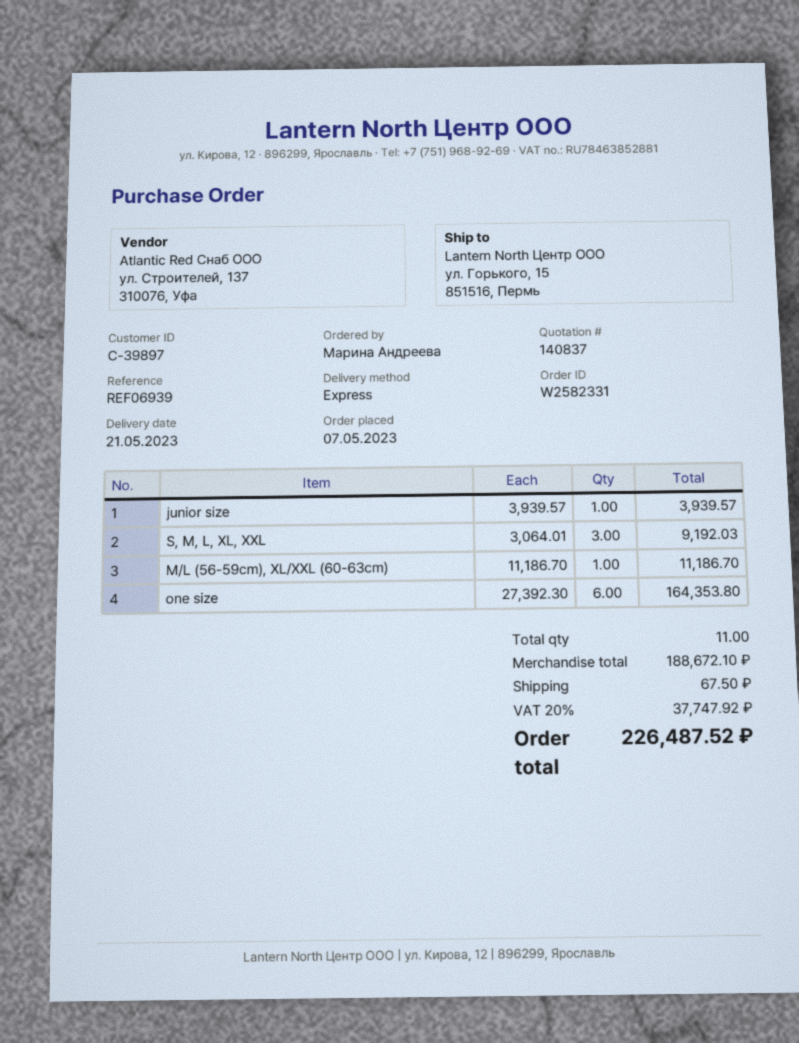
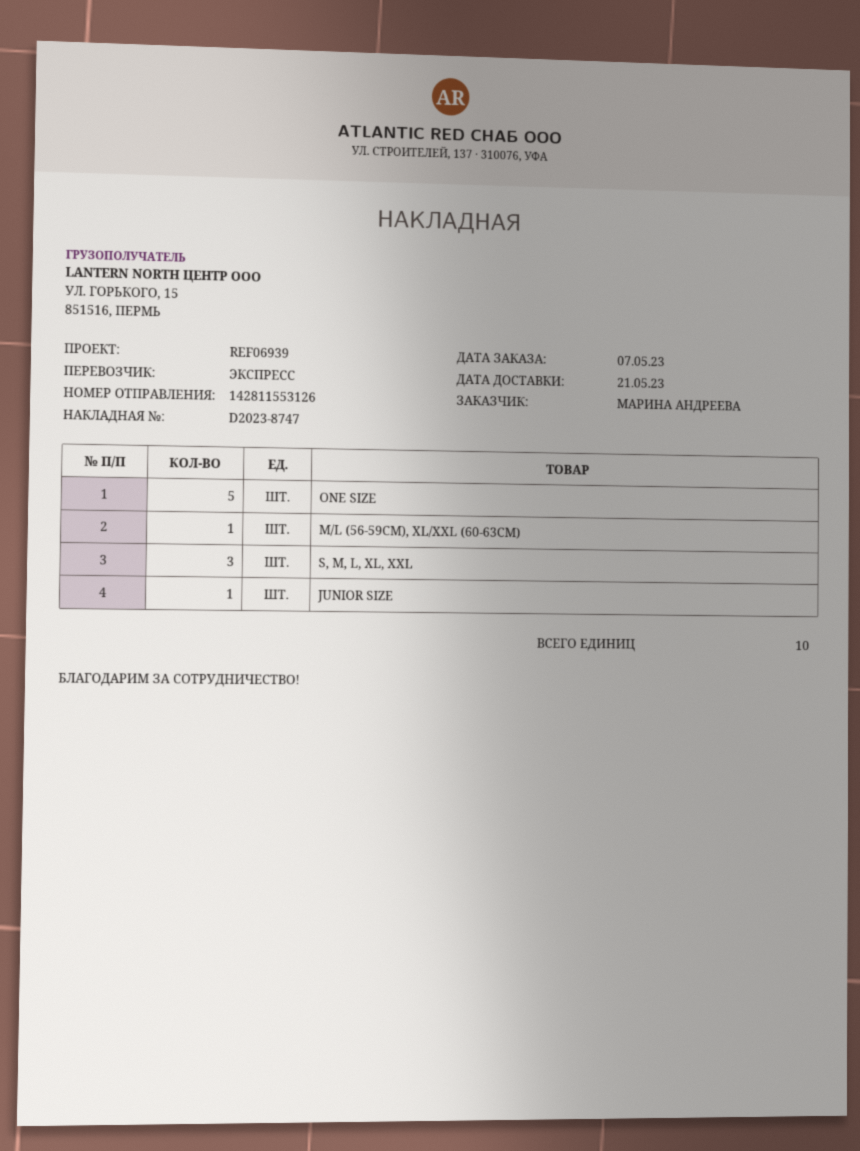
one size: 6 -> 5
total quantity: 11 -> 10

